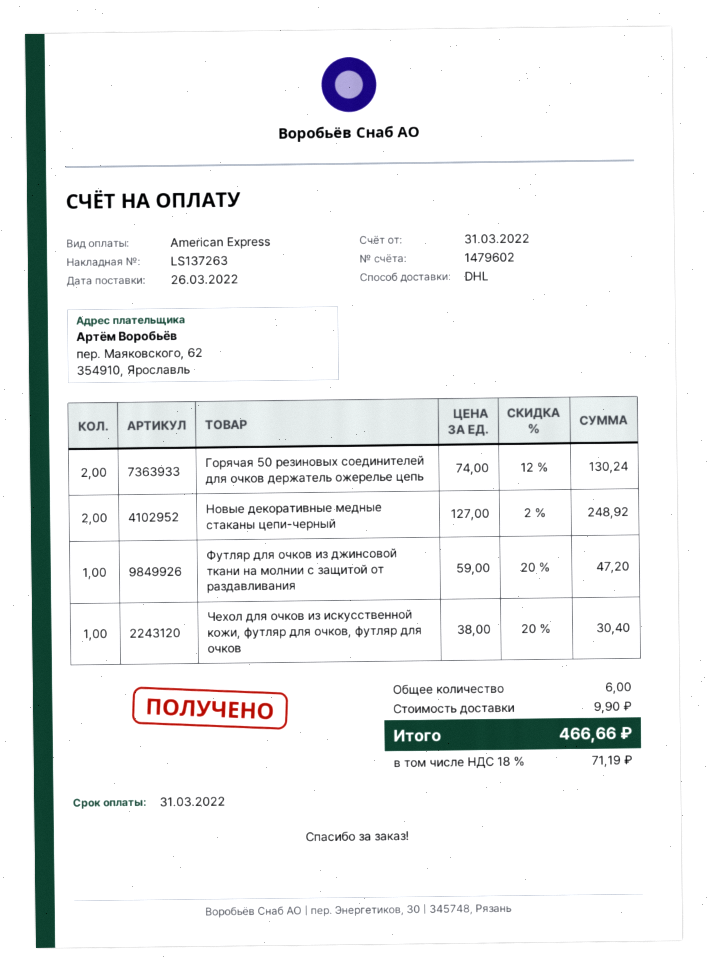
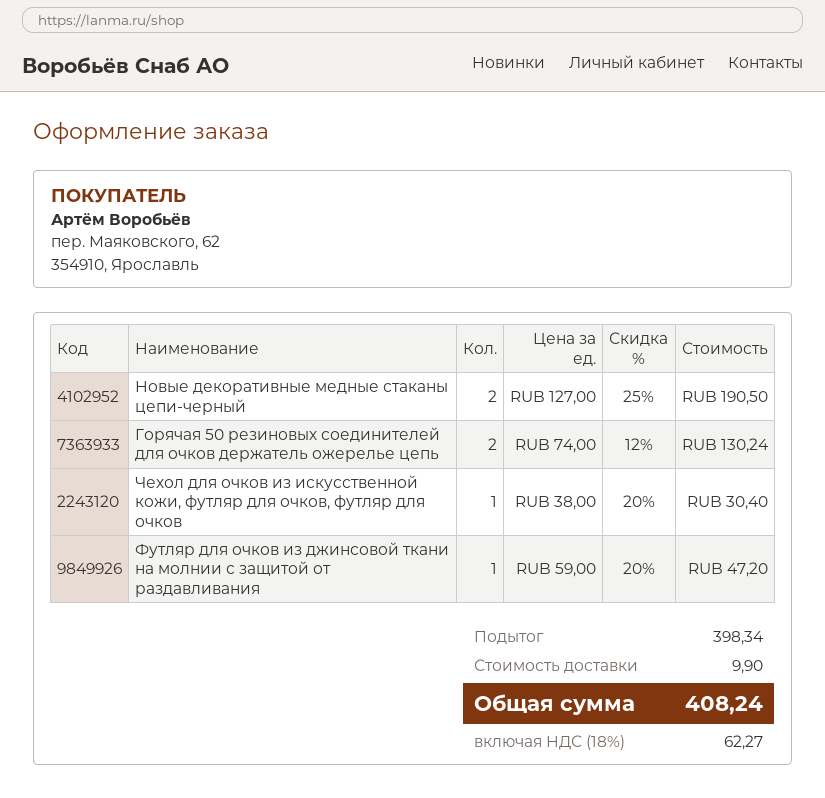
Новые декоративные медные стаканы цепи-черный: 2 x 127.00 - 2% = 248.92 -> 2 x 127.00 - 25% = 190.50
tax: 18% = 71.19 -> 18% = 62.27
total: 466.66 -> 408.24

